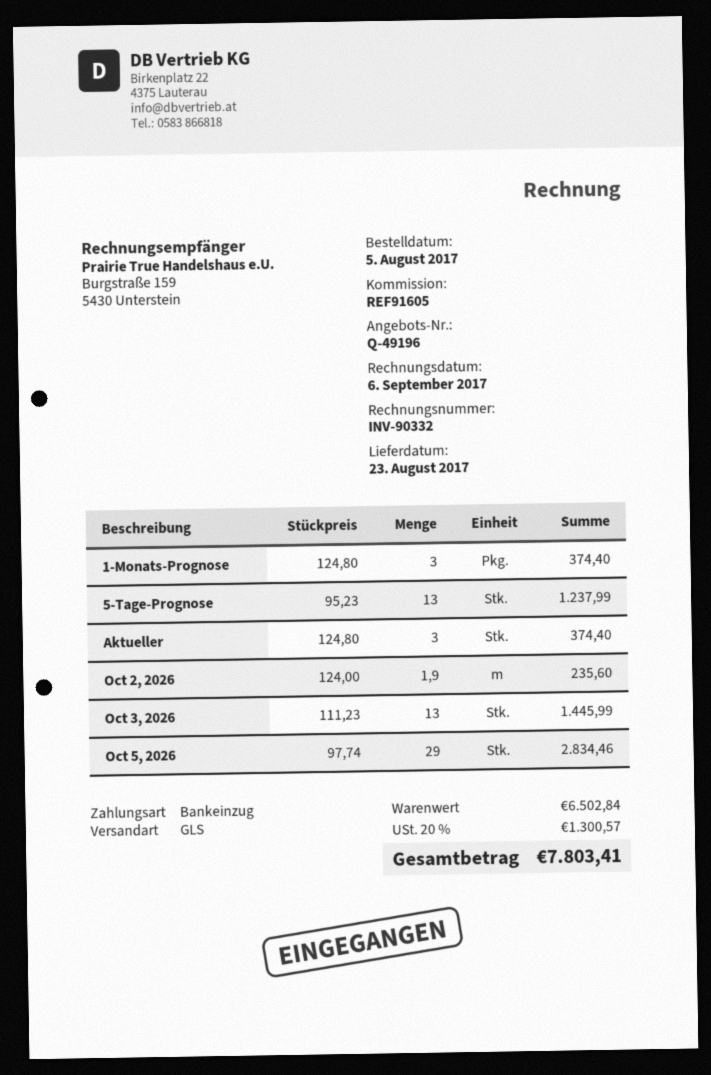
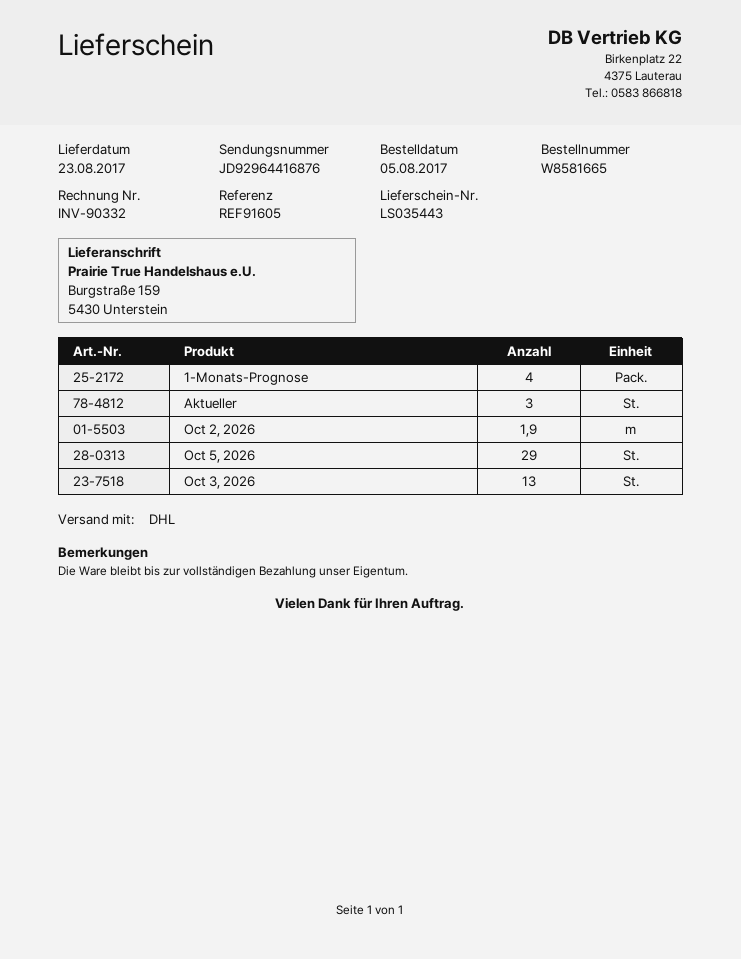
shipping method: GLS -> DHL
1-Monats-Prognose: 3 -> 4
5-Tage-Prognose: 13 -> none

